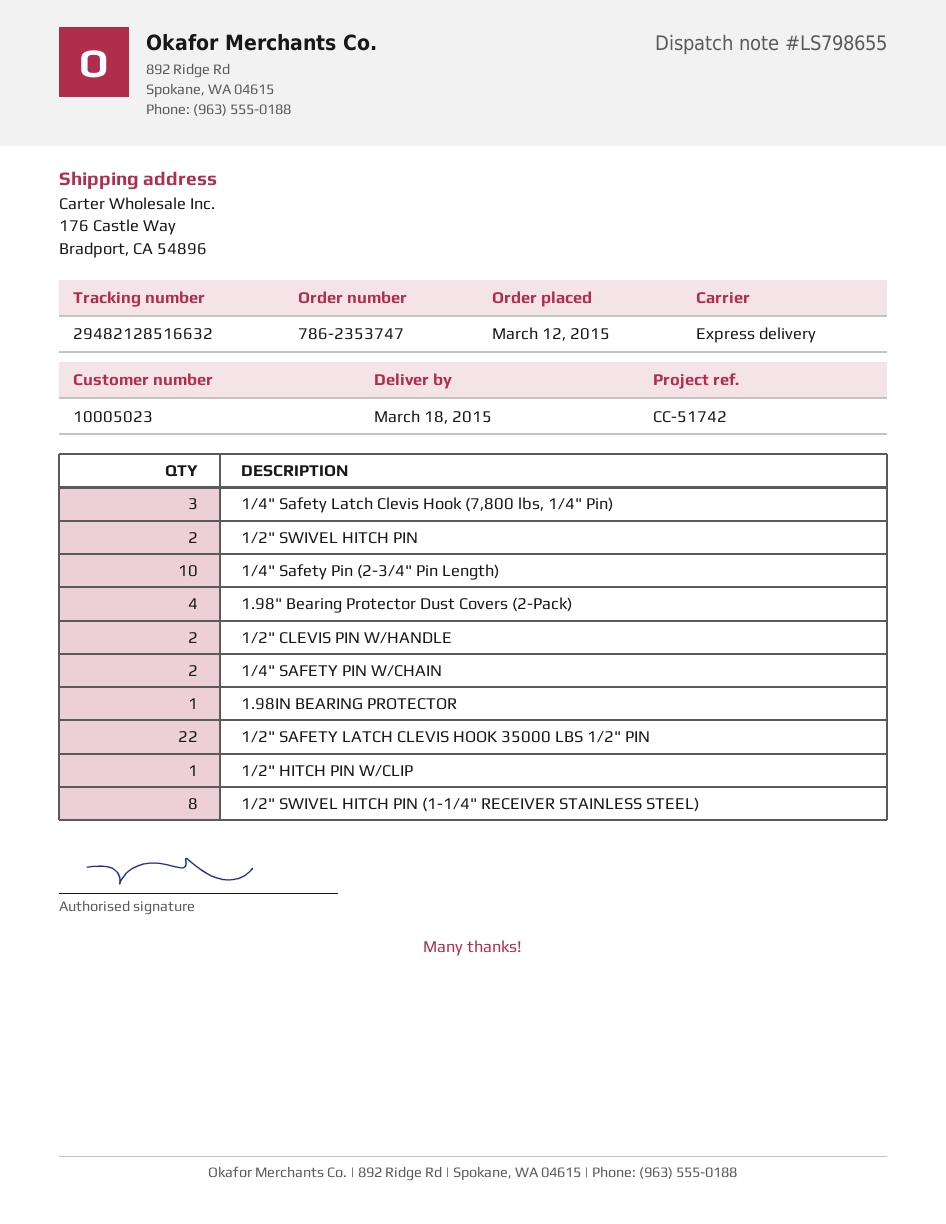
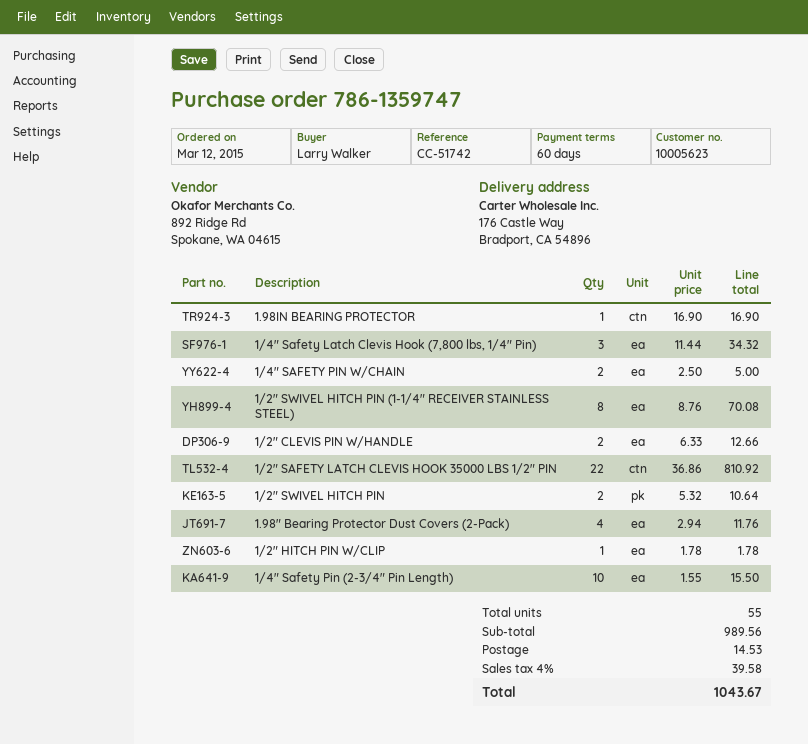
order number: 786-2353747 -> 786-1359747
customer number: 10005023 -> 10005623

